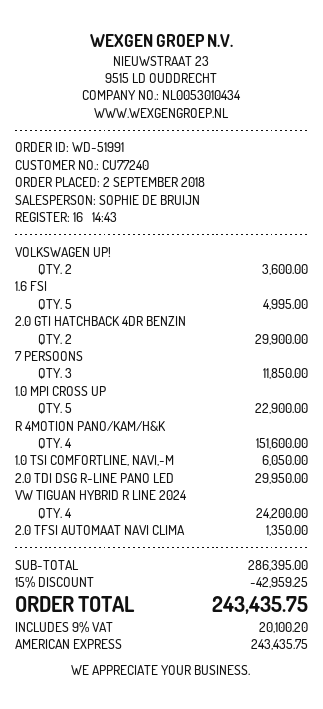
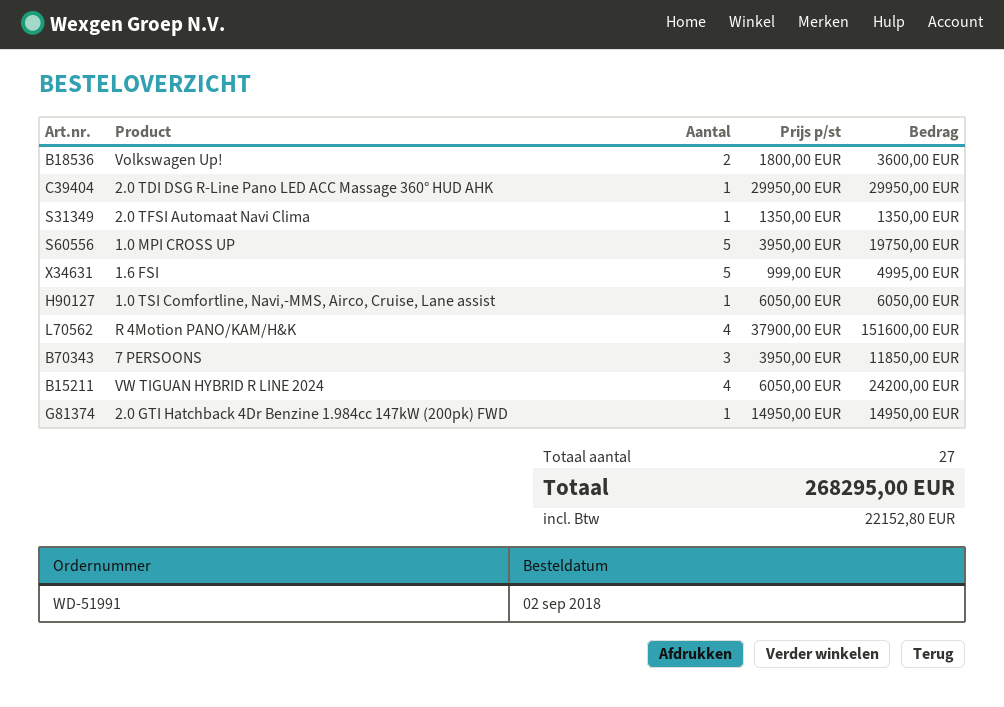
2.0 GTI HATCHBACK 4DR BENZIN: 2 for 29900.00 -> 1 for 14950.00
1.0 MPI CROSS UP: 5 for 22900.00 -> 5 for 19750.00
discount: 15% = 42959.25 -> none
tax: 20100.20 -> 22152.80
total: 243435.75 -> 268295.00

